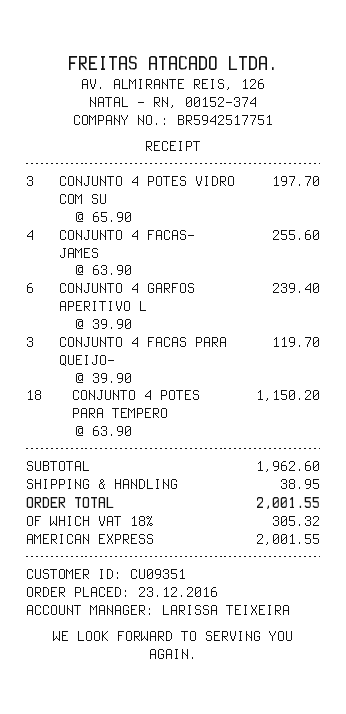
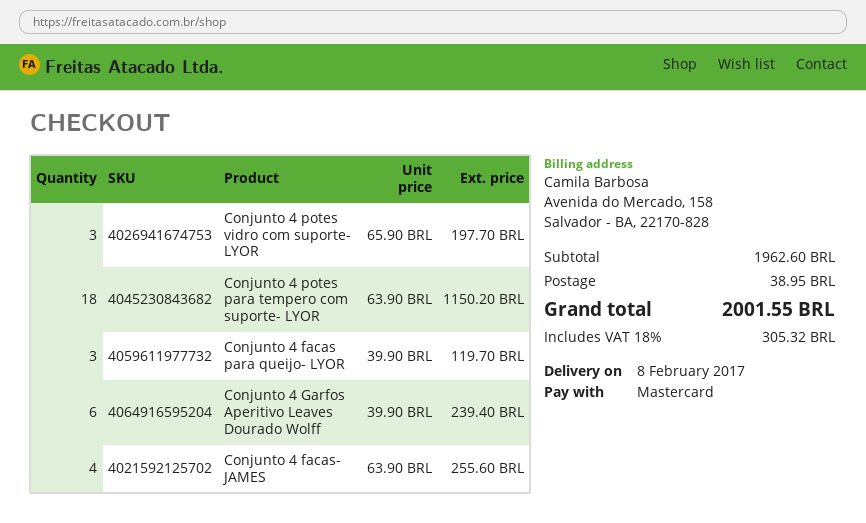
payment method: American Express -> Mastercard

